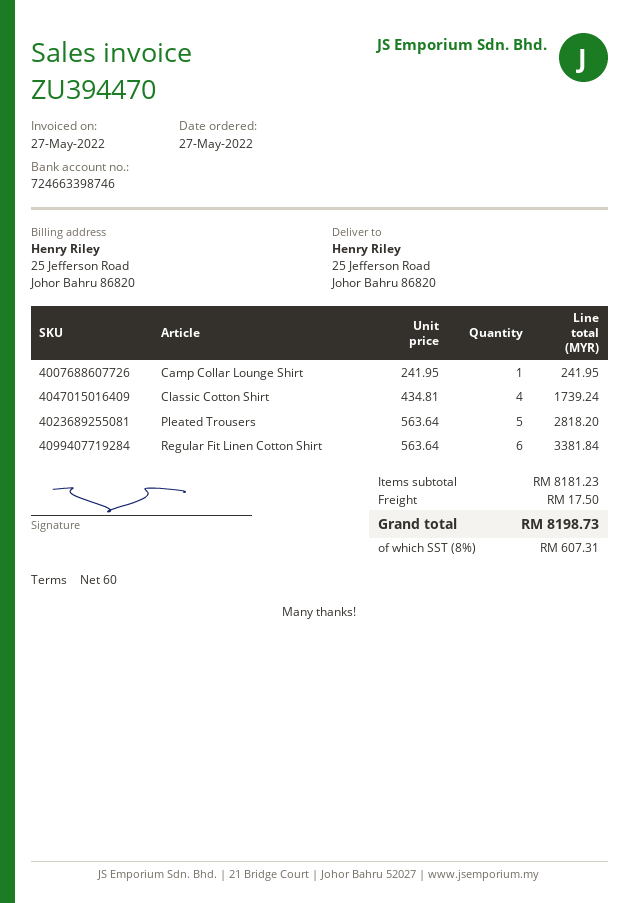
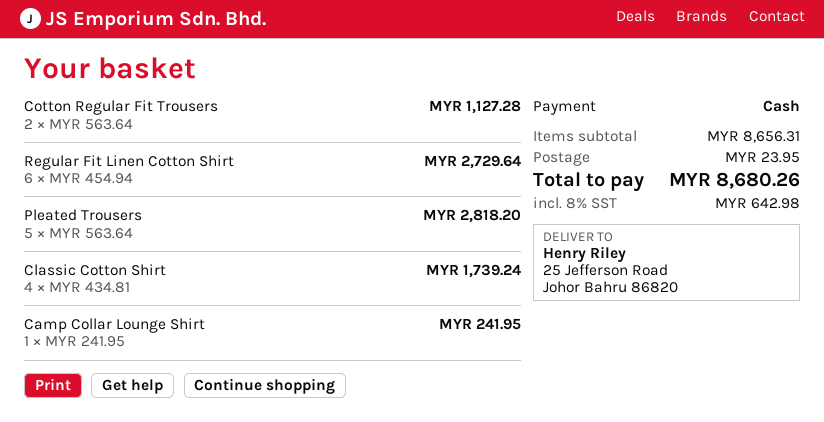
Regular Fit Linen Cotton Shirt: 6 x 563.64 = 3381.84 -> 6 x 454.94 = 2729.64
Cotton Regular Fit Trousers: none -> 2 x 563.64 = 1127.28
subtotal: 8181.23 -> 8656.31
shipping: 17.50 -> 23.95
tax: 8% = 607.31 -> 8% = 642.98
total: 8198.73 -> 8680.26

